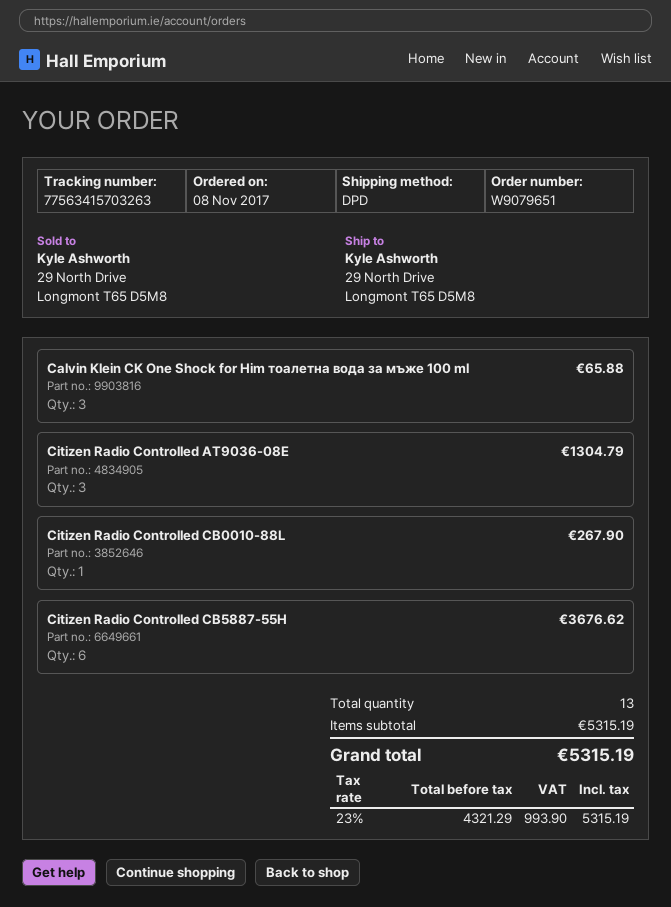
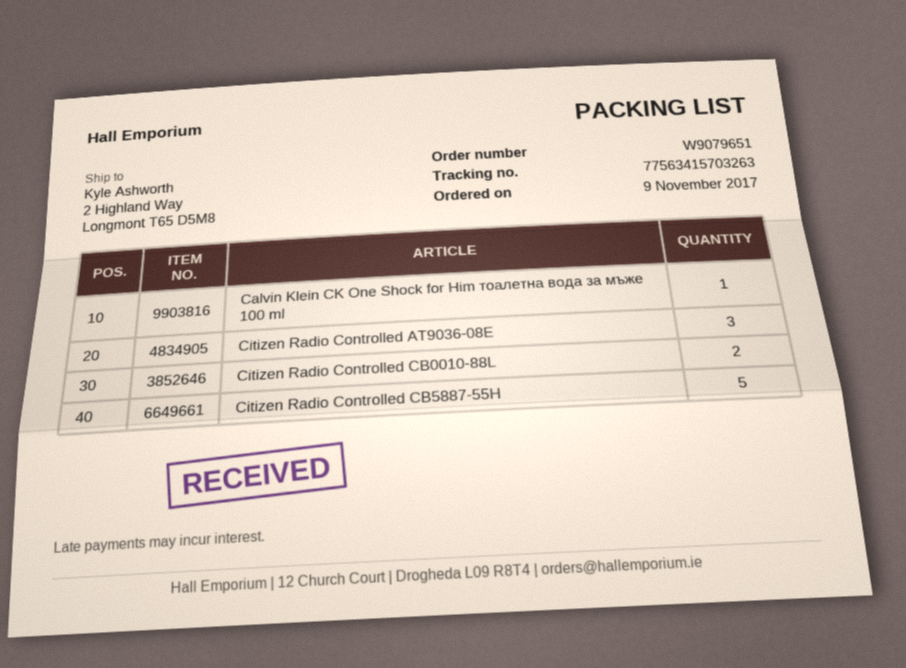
order date: 2017-11-08 -> 2017-11-09
ship to: 29 North Drive, Longmont T65 D5M8 -> 2 Highland Way, Longmont T65 D5M8
Calvin Klein CK One Shock for Him тоалетна вода за мъже 100 ml: 3 -> 1
Citizen Radio Controlled CB0010-88L: 1 -> 2
Citizen Radio Controlled CB5887-55H: 6 -> 5

